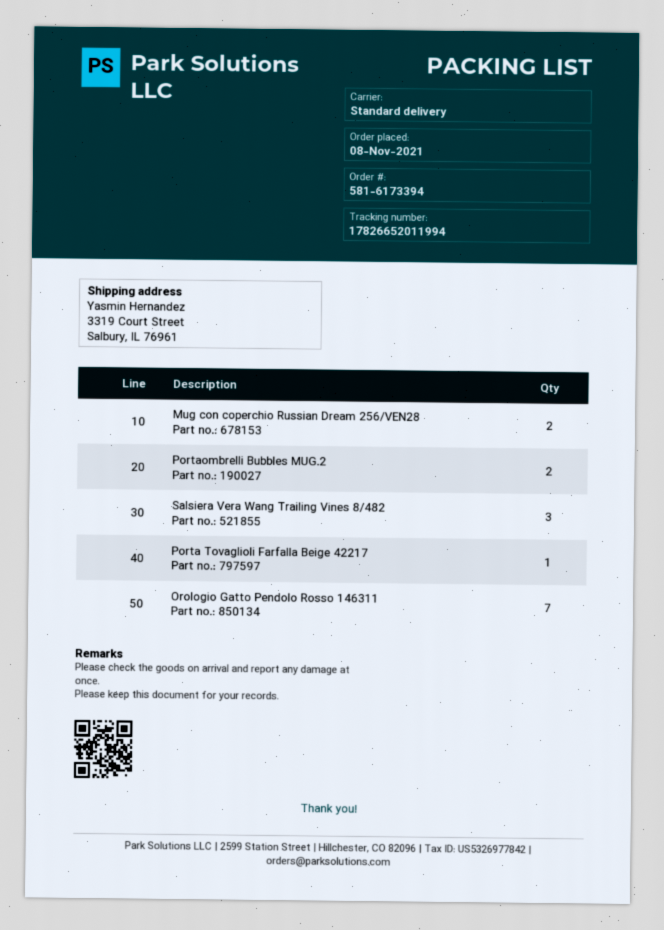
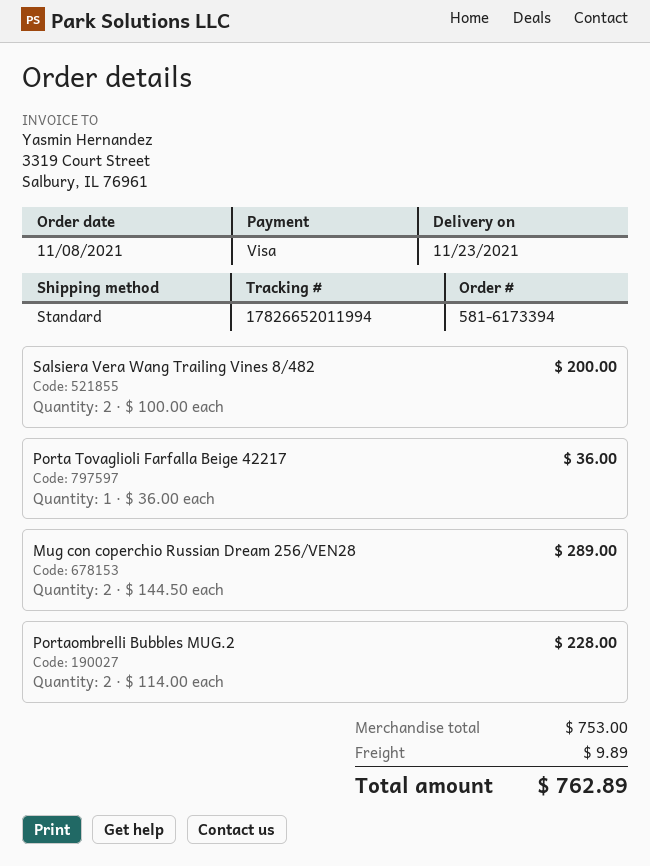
Salsiera Vera Wang Trailing Vines 8/482: 3 -> 2
Orologio Gatto Pendolo Rosso 146311: 7 -> none

